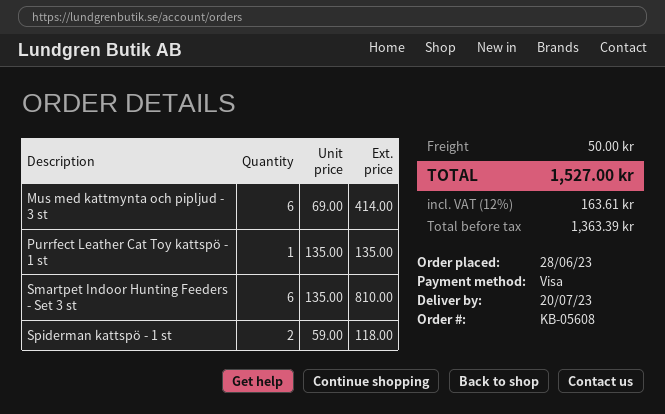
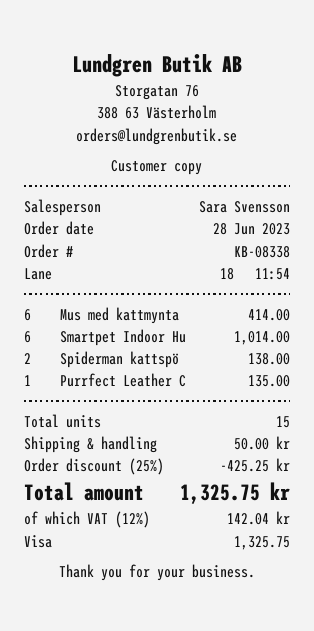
order number: KB-05608 -> KB-08338
Smartpet Indoor Hunting Feeders - Set 3 st: 6 for 810.00 -> 6 for 1014.00
Spiderman kattspö - 1 st: 2 for 118.00 -> 2 for 138.00
discount: none -> 25% = 425.25
tax: 12% = 163.61 -> 12% = 142.04
total: 1527.00 -> 1325.75

